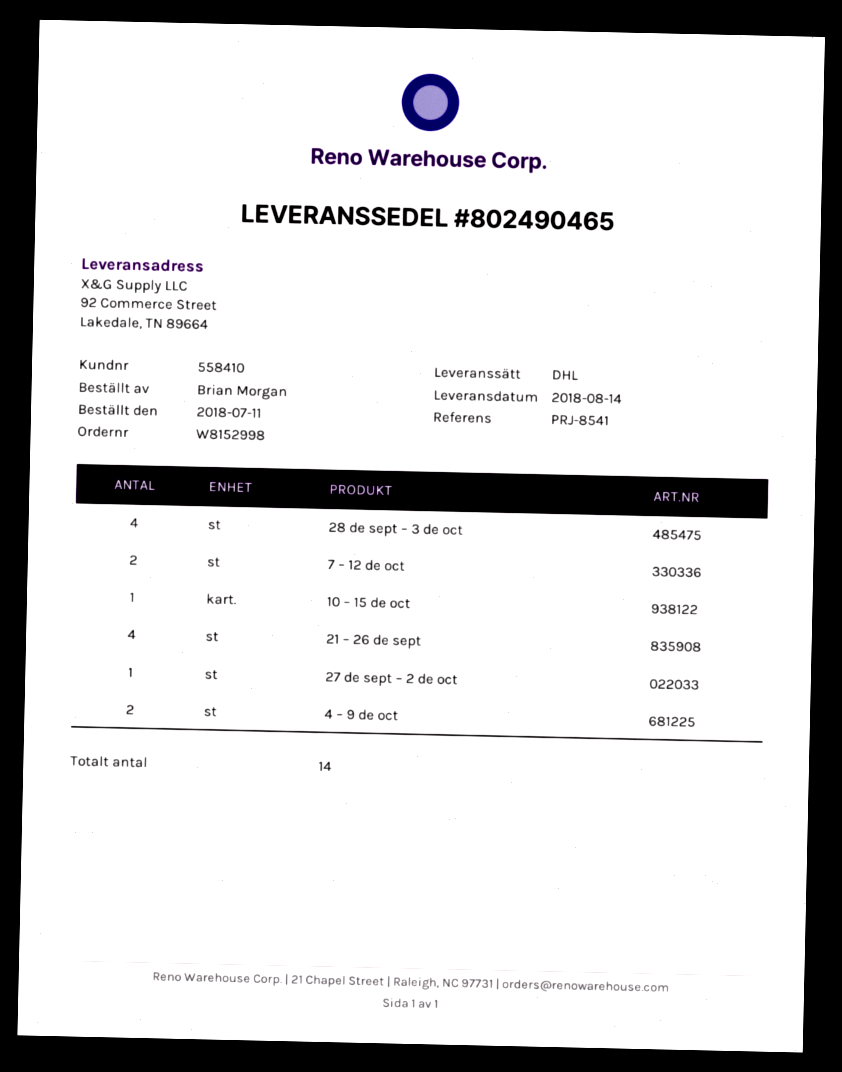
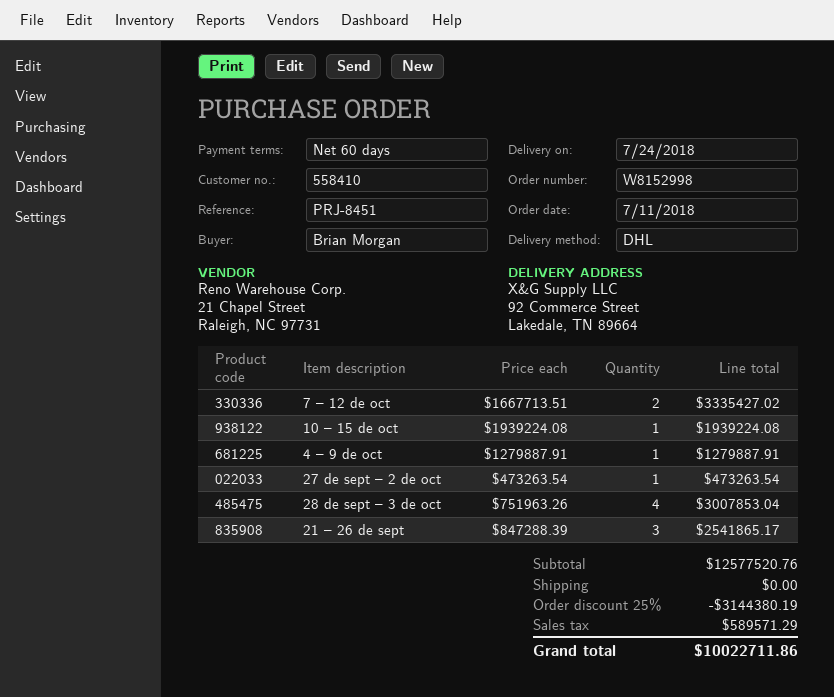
delivery date: 2018-08-14 -> 2018-07-24
reference: PRJ-8541 -> PRJ-8451
21 – 26 de sept: 4 -> 3
4 – 9 de oct: 2 -> 1

